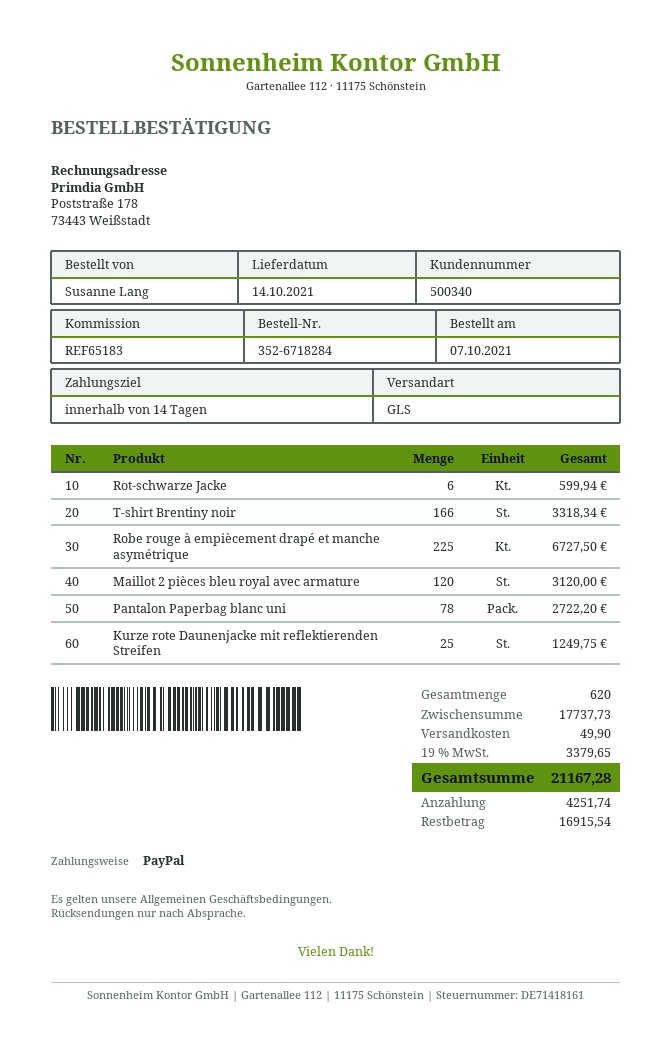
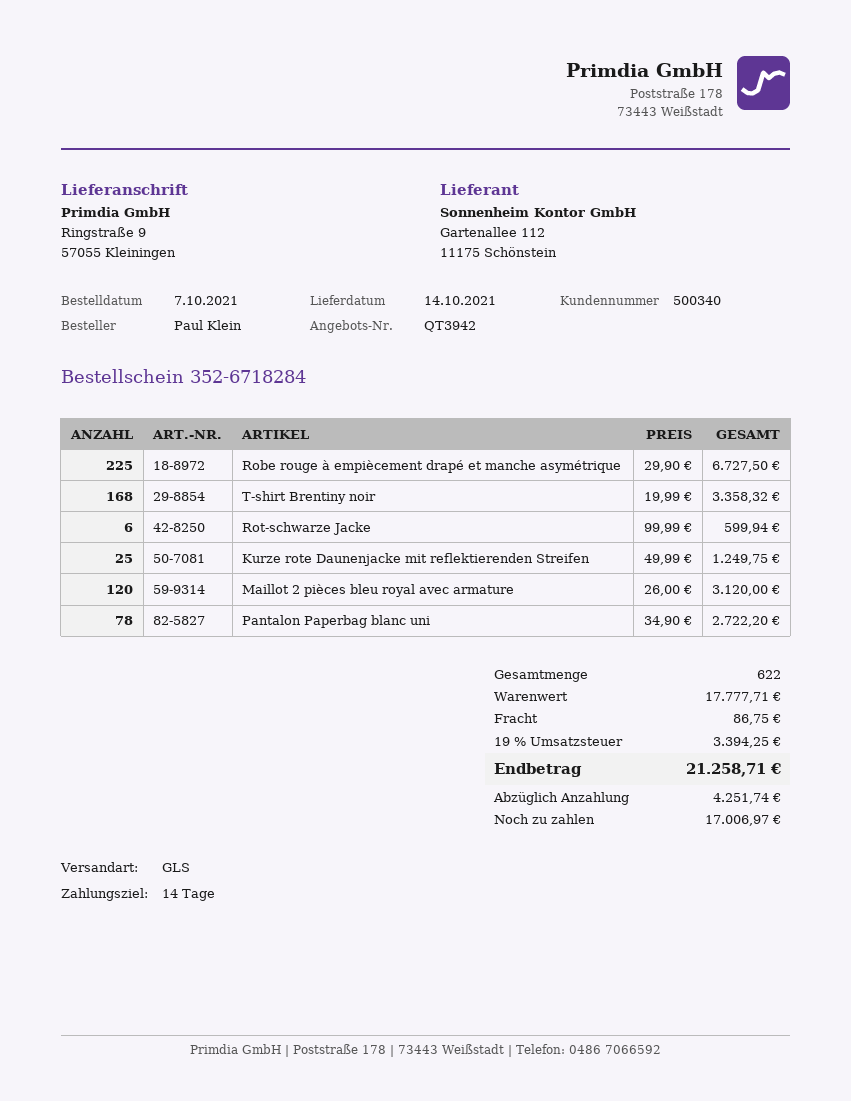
ordered by: Susanne Lang -> Paul Klein
T-shirt Brentiny noir: 166 for 3318.34 -> 168 for 3358.32
total quantity: 620 -> 622
subtotal: 17737.73 -> 17777.71
shipping: 49.90 -> 86.75
tax: 19% = 3379.65 -> 19% = 3394.25
total: 21167.28 -> 21258.71
balance: 16915.54 -> 17006.97

